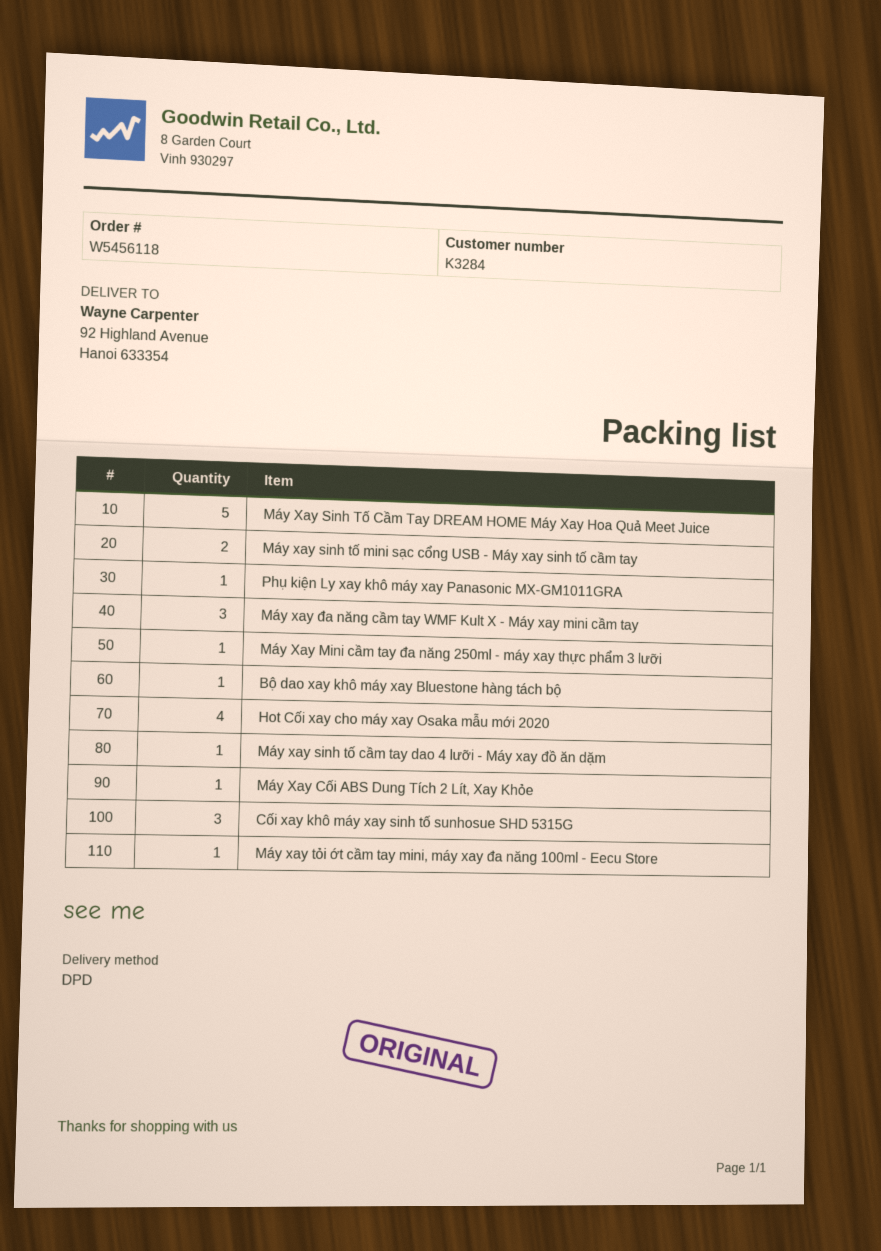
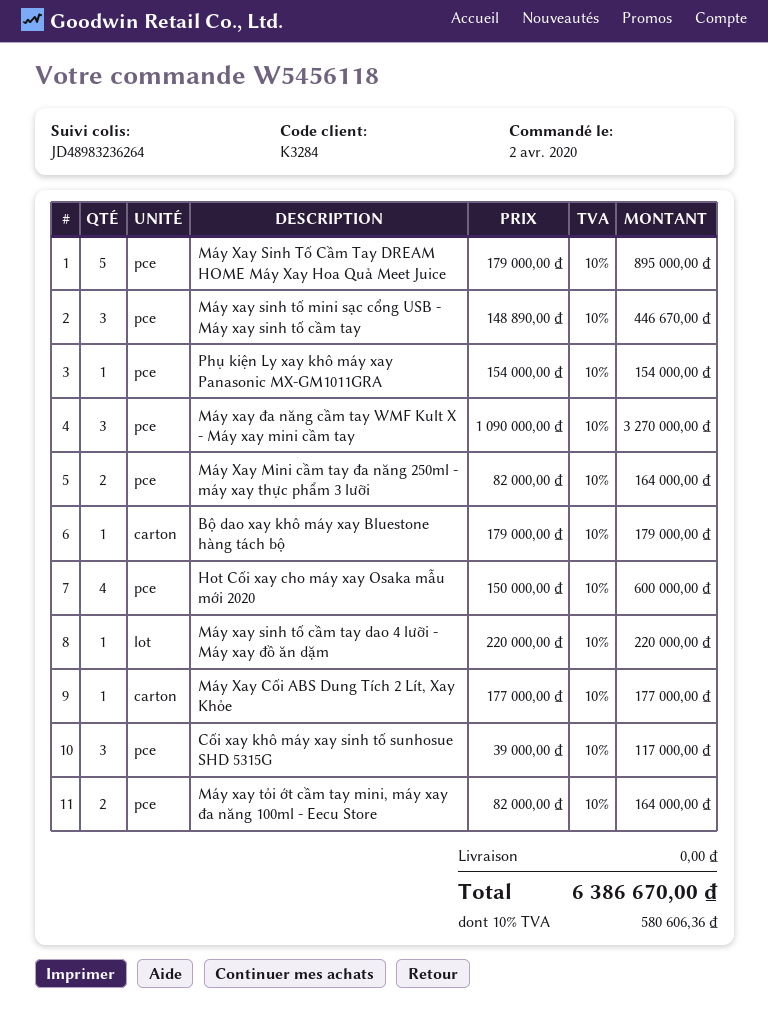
Máy xay sinh tố mini sạc cổng USB - Máy xay sinh tố cầm tay: 2 -> 3
Máy Xay Mini cầm tay đa năng 250ml - máy xay thực phẩm 3 lưỡi: 1 -> 2
Máy xay tỏi ớt cầm tay mini, máy xay đa năng 100ml - Eecu Store: 1 -> 2

